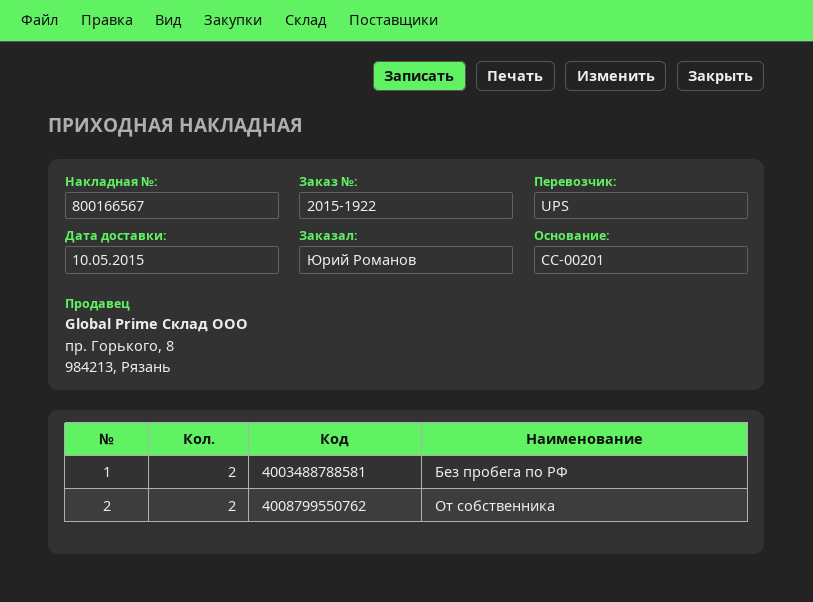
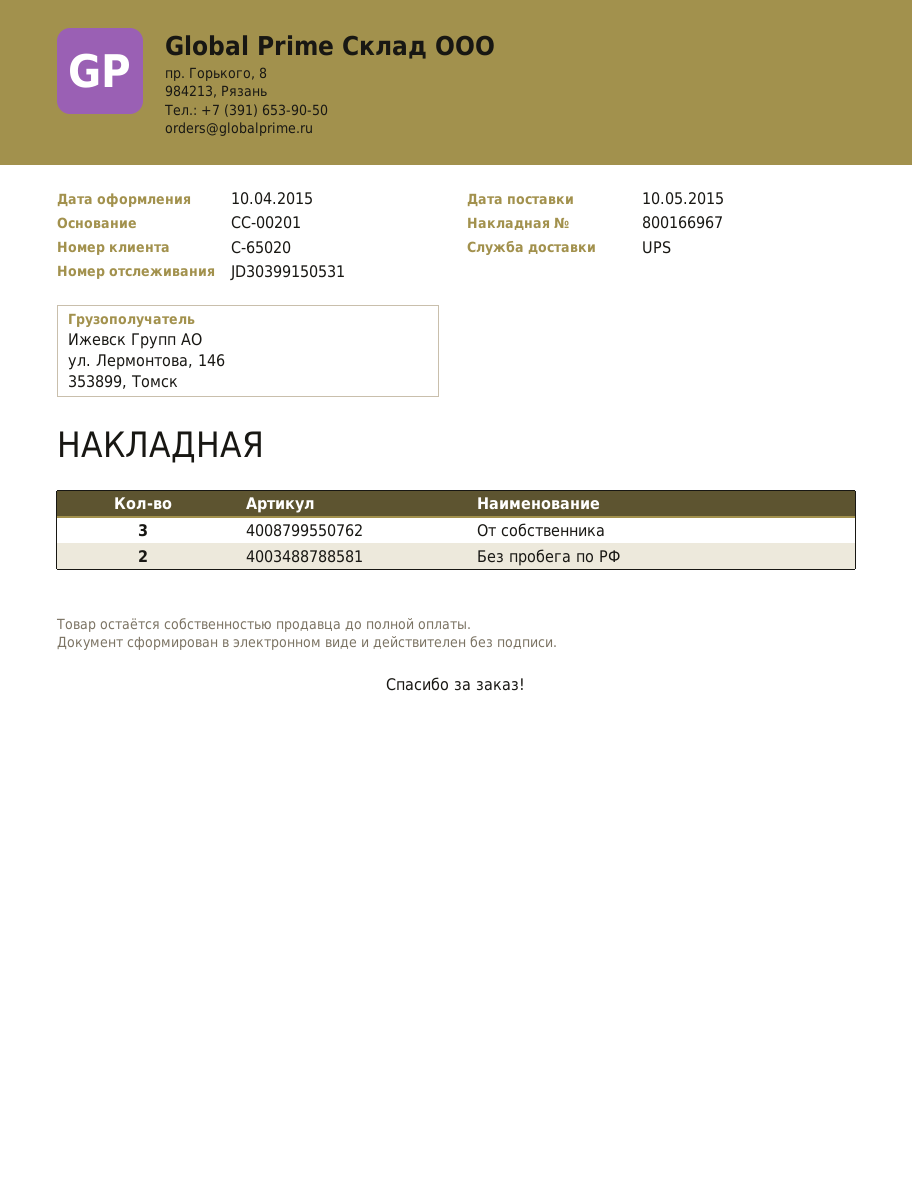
delivery note number: 800166567 -> 800166967
От собственника: 2 -> 3

